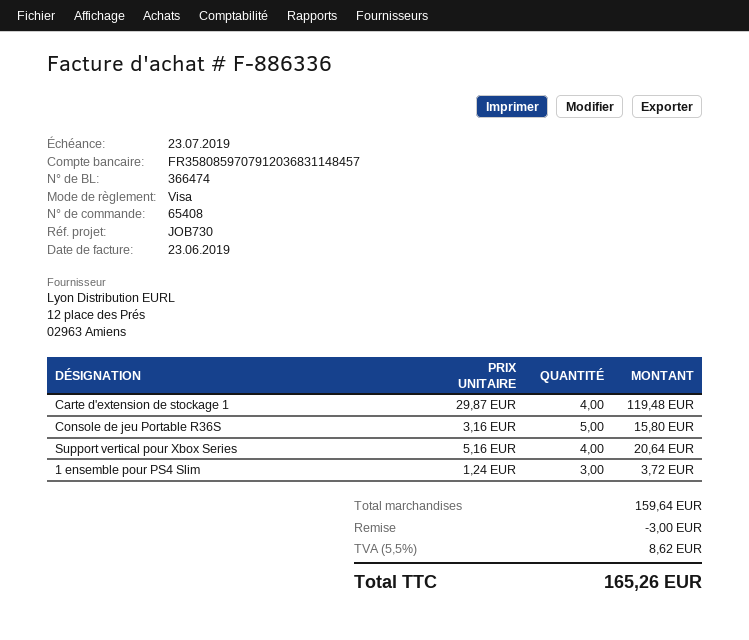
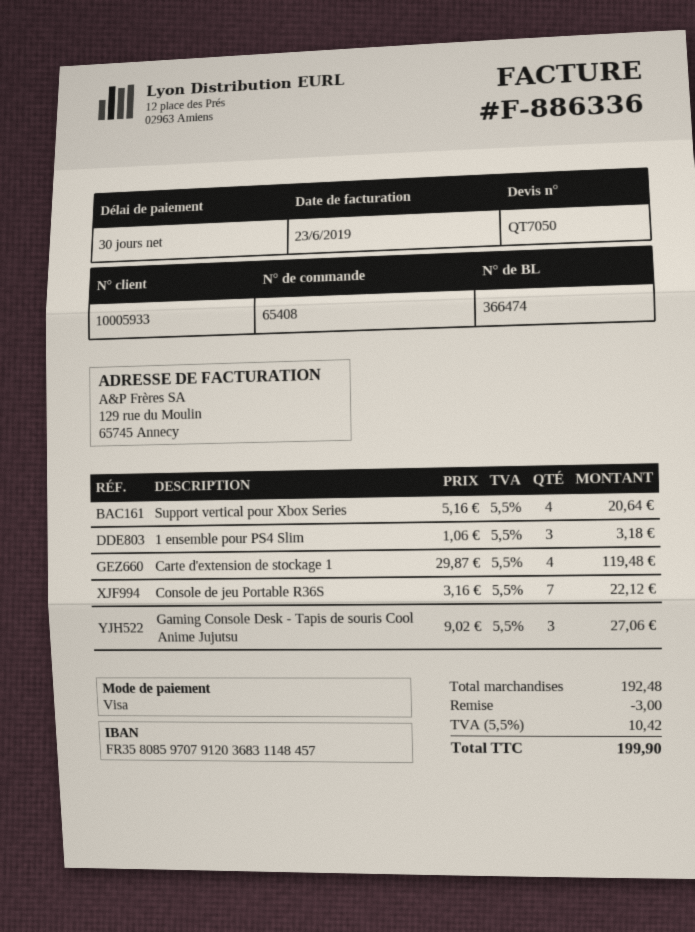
Console de jeu Portable R36S: 5 x 3.16 = 15.80 -> 7 x 3.16 = 22.12
1 ensemble pour PS4 Slim: 3 x 1.24 = 3.72 -> 3 x 1.06 = 3.18
Gaming Console Desk - Tapis de souris Cool Anime Jujutsu: none -> 3 x 9.02 = 27.06
subtotal: 159.64 -> 192.48
tax: 5.5% = 8.62 -> 5.5% = 10.42
total: 165.26 -> 199.90

